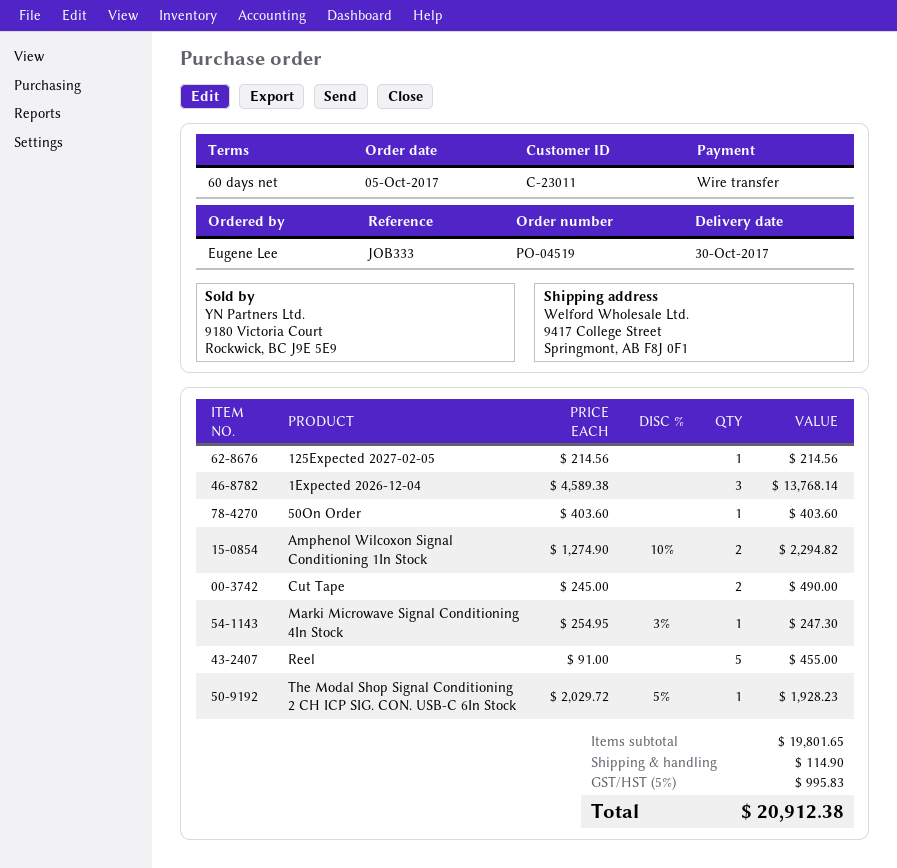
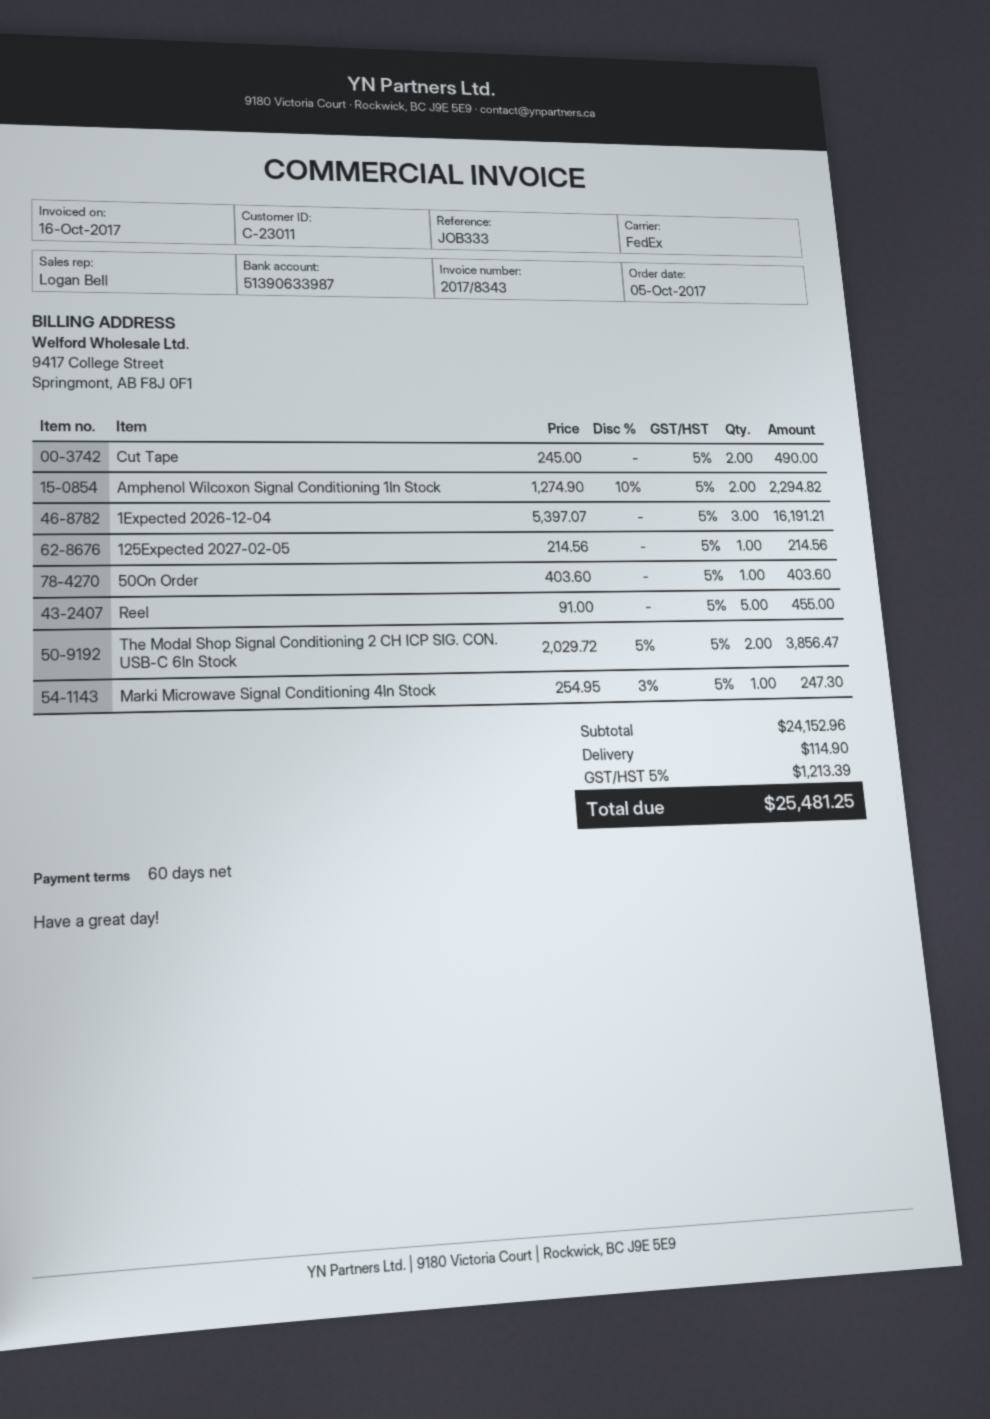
1Expected 2026-12-04: 3 x 4589.38 = 13768.14 -> 3 x 5397.07 = 16191.21
The Modal Shop Signal Conditioning 2 CH ICP SIG. CON. USB-C 6In Stock: 1 x 2029.72 - 5% = 1928.23 -> 2 x 2029.72 - 5% = 3856.47
subtotal: 19801.65 -> 24152.96
tax: 5% = 995.83 -> 5% = 1213.39
total: 20912.38 -> 25481.25

